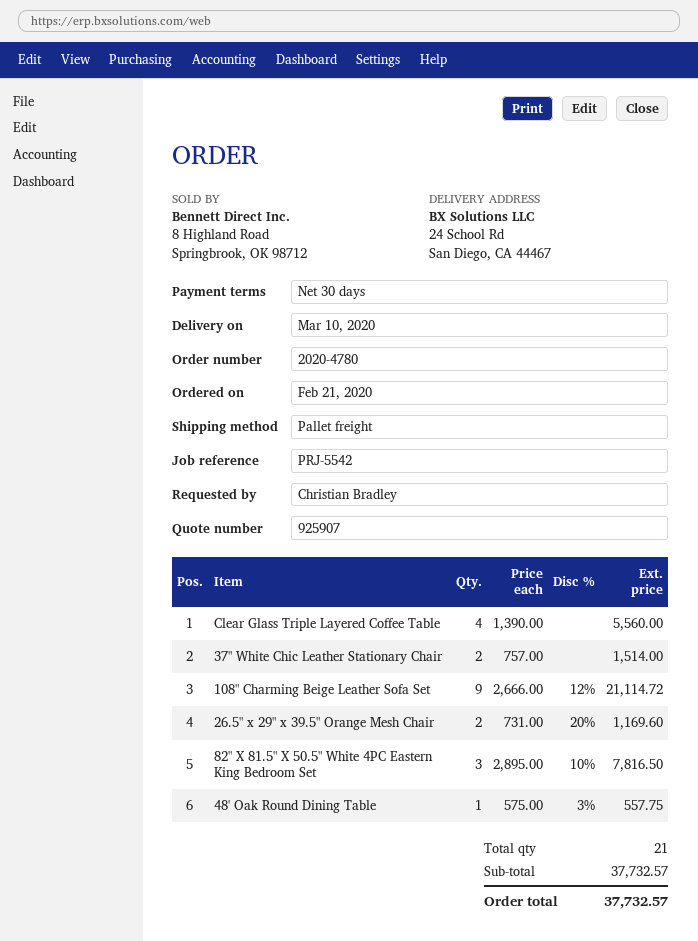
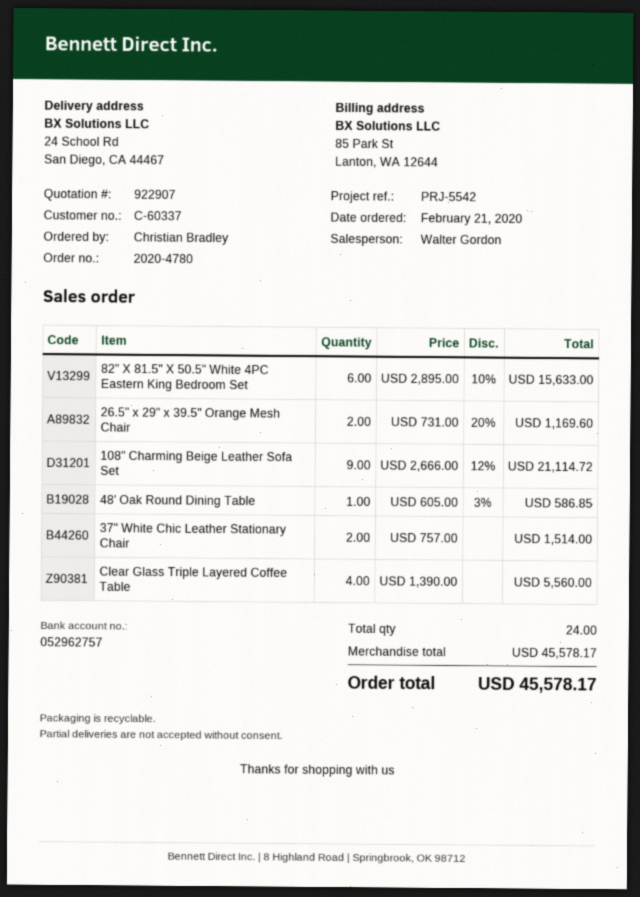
quote number: 925907 -> 922907
82" X 81.5" X 50.5" White 4PC Eastern King Bedroom Set: 3 x 2895.00 - 10% = 7816.50 -> 6 x 2895.00 - 10% = 15633.00
48' Oak Round Dining Table: 1 x 575.00 - 3% = 557.75 -> 1 x 605.00 - 3% = 586.85
total quantity: 21 -> 24
subtotal: 37732.57 -> 45578.17
total: 37732.57 -> 45578.17

